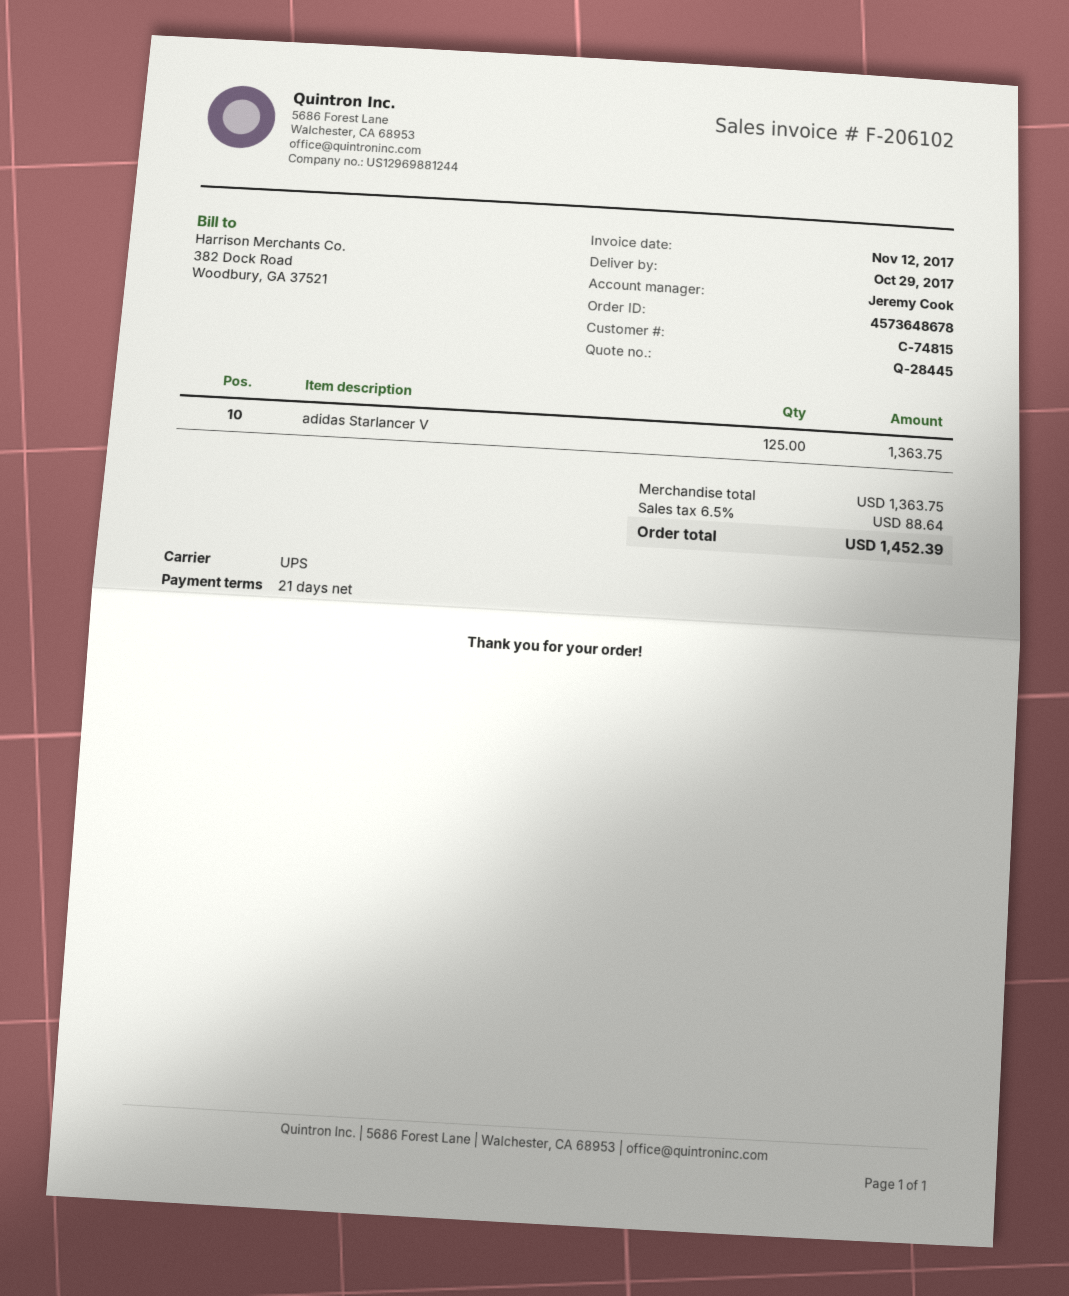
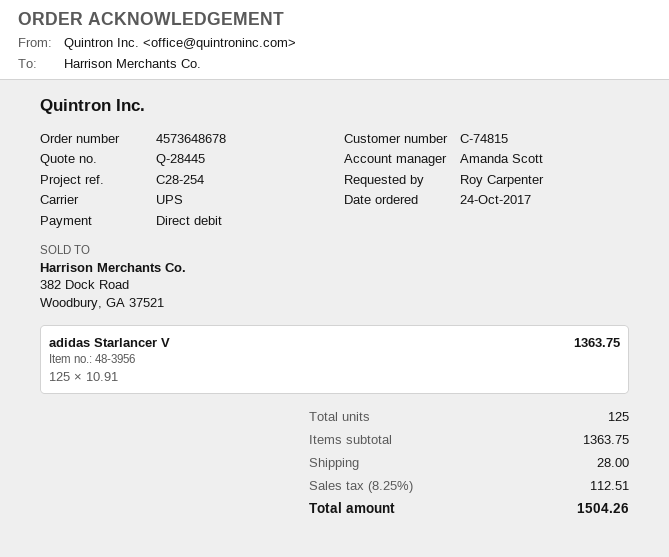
sales rep: Jeremy Cook -> Amanda Scott
shipping: none -> 28.00
tax: 6.5% = 88.64 -> 8.25% = 112.51
total: 1452.39 -> 1504.26

